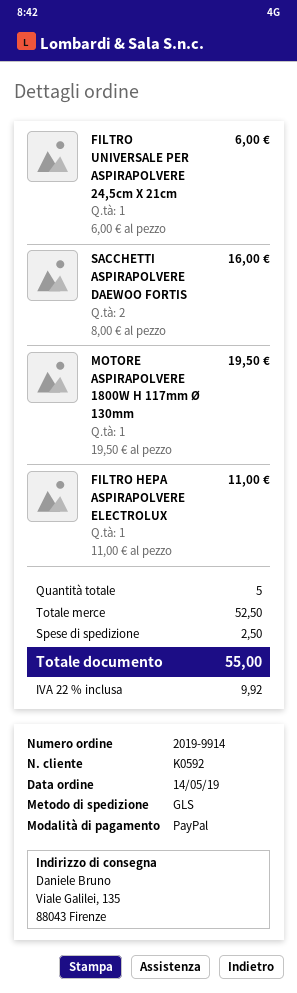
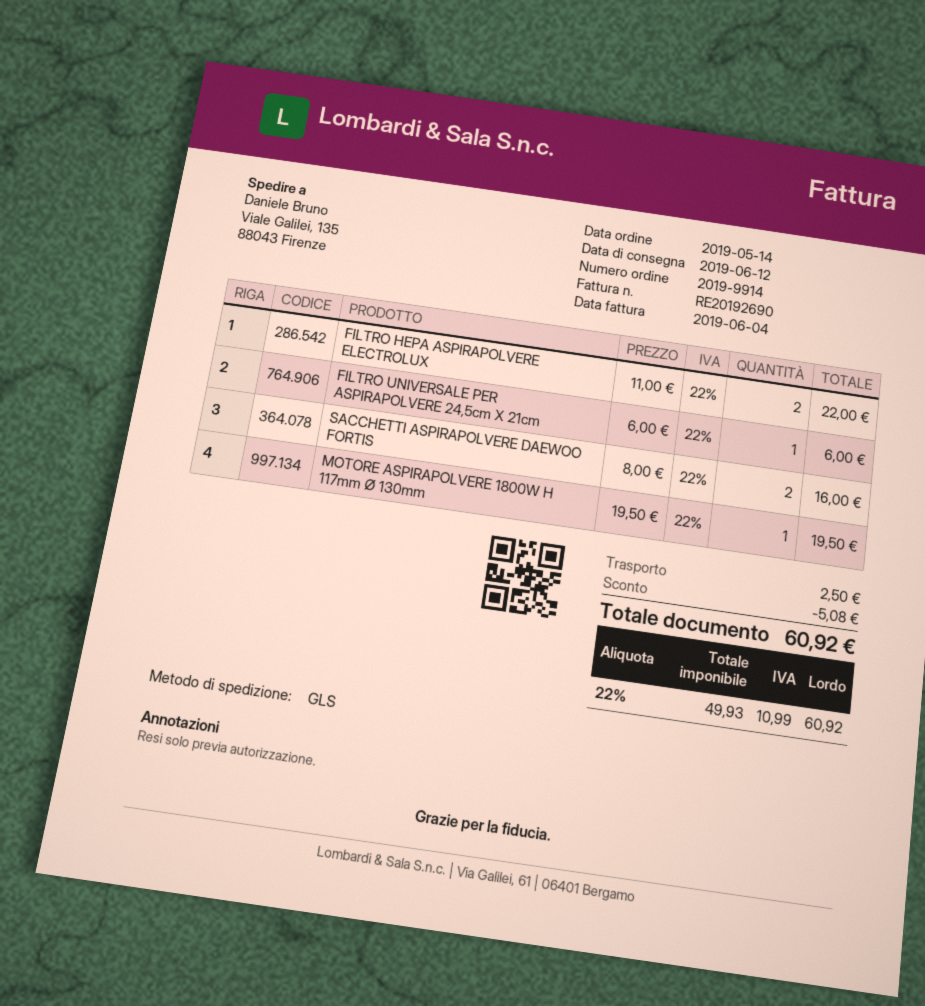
FILTRO HEPA ASPIRAPOLVERE ELECTROLUX: 1 x 11.00 = 11.00 -> 2 x 11.00 = 22.00
discount: none -> 5.08
tax: 22% = 9.92 -> 22% = 10.99
total: 55.00 -> 60.92

